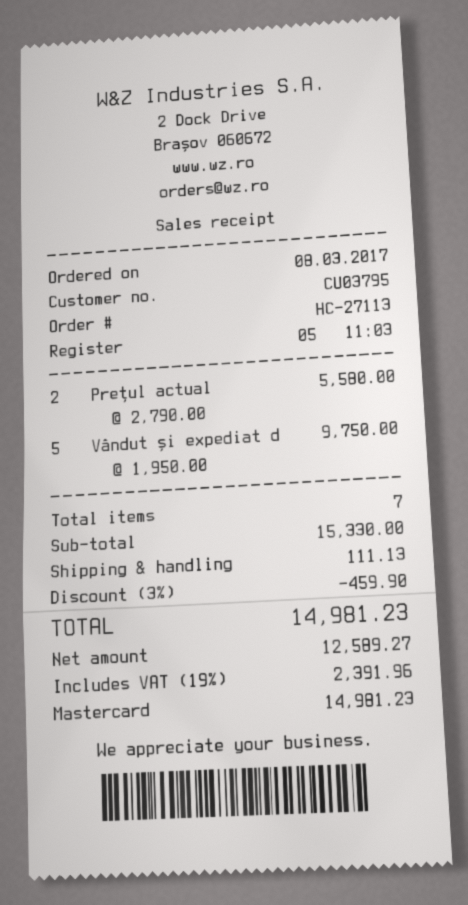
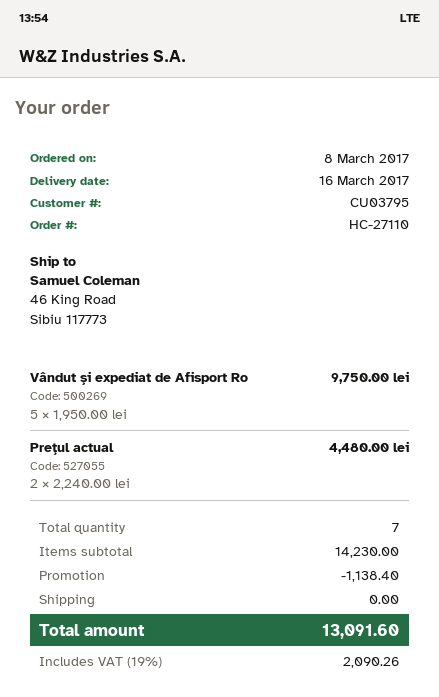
order number: HC-27113 -> HC-27110
Prețul actual: 2 x 2790.00 = 5580.00 -> 2 x 2240.00 = 4480.00
subtotal: 15330.00 -> 14230.00
discount: 459.90 -> 1138.40
shipping: 111.13 -> 0.00
tax: 19% = 2391.96 -> 19% = 2090.26
total: 14981.23 -> 13091.60

